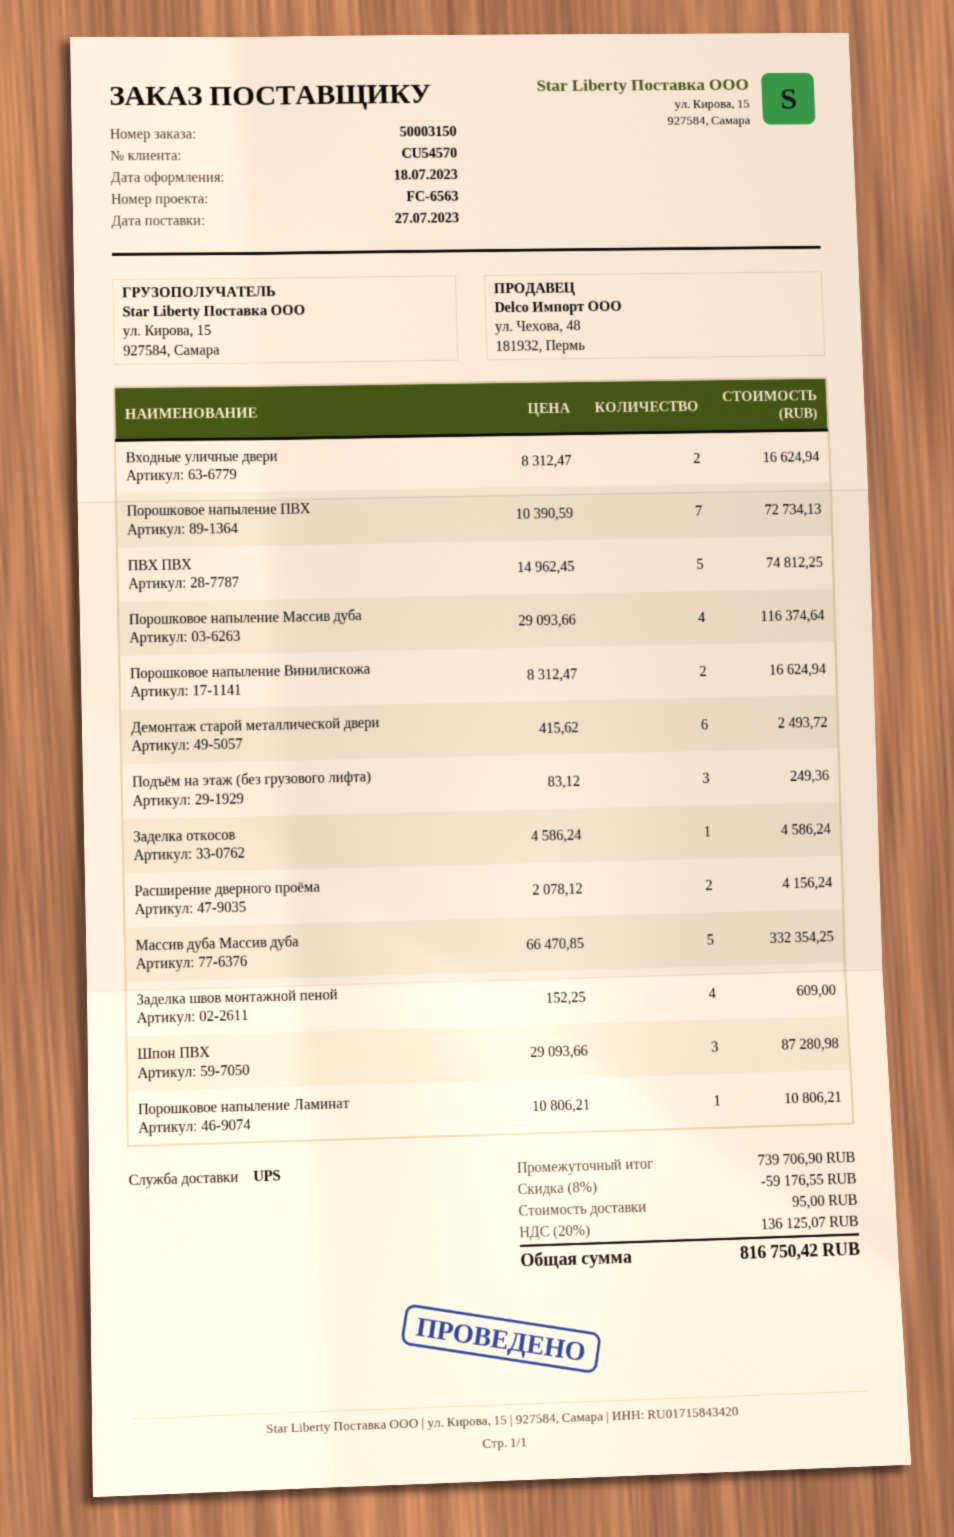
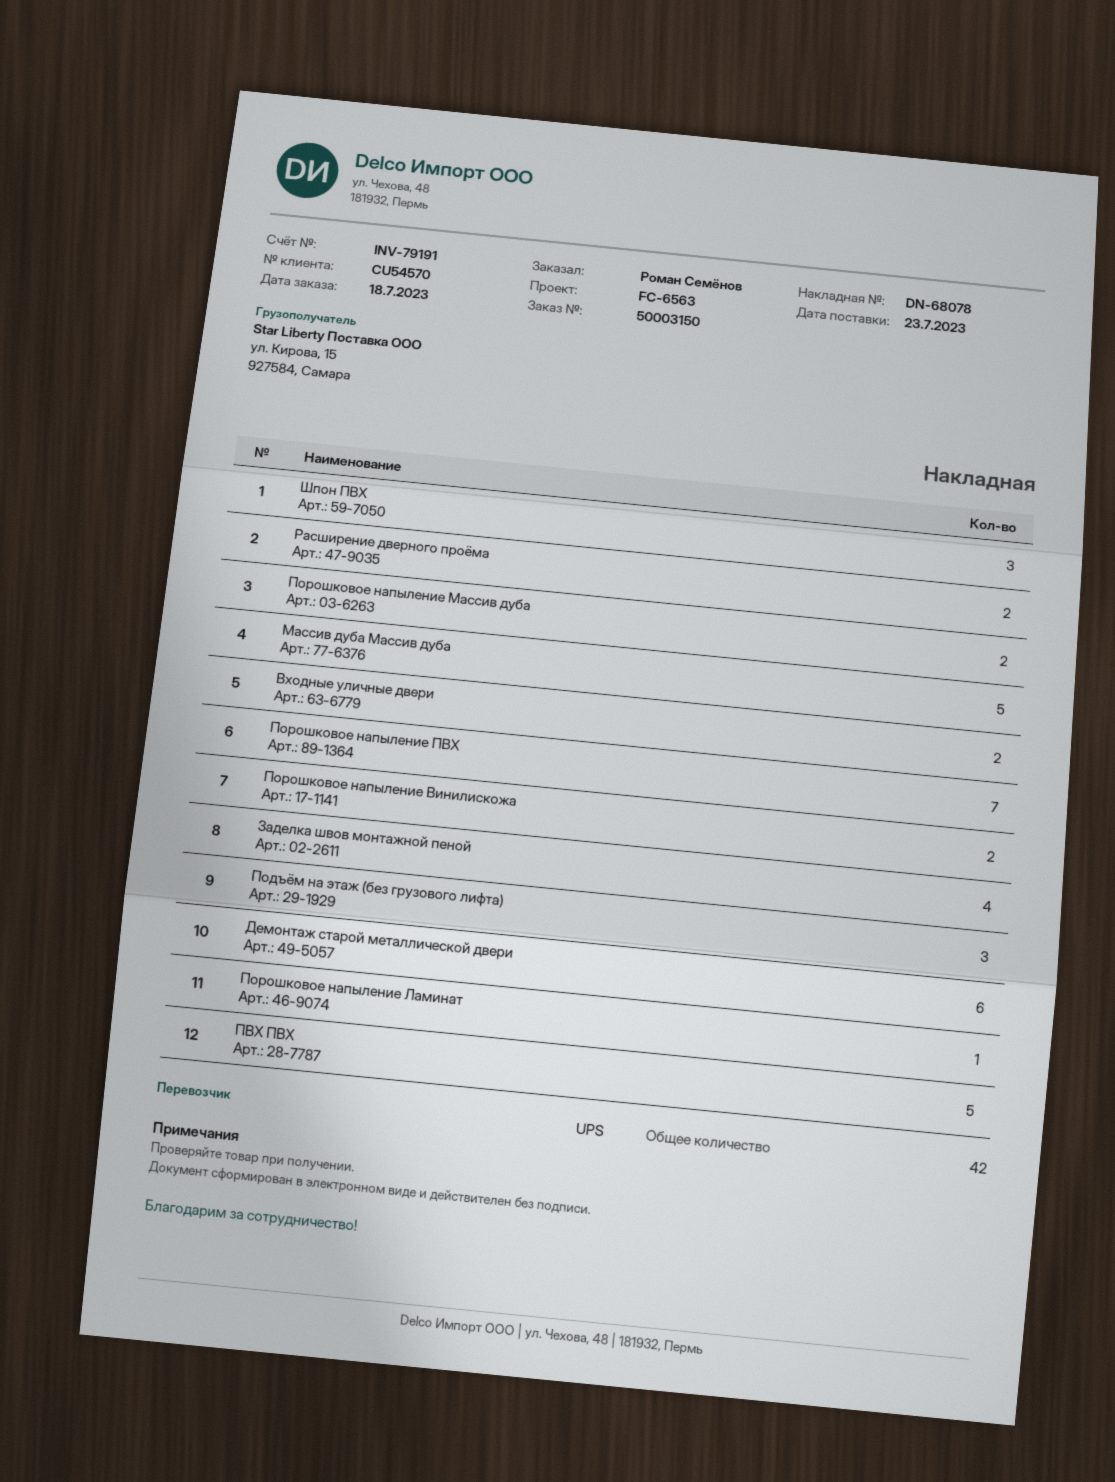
delivery date: 2023-07-27 -> 2023-07-23
Порошковое напыление Массив дуба: 4 -> 2
Заделка откосов: 1 -> none

